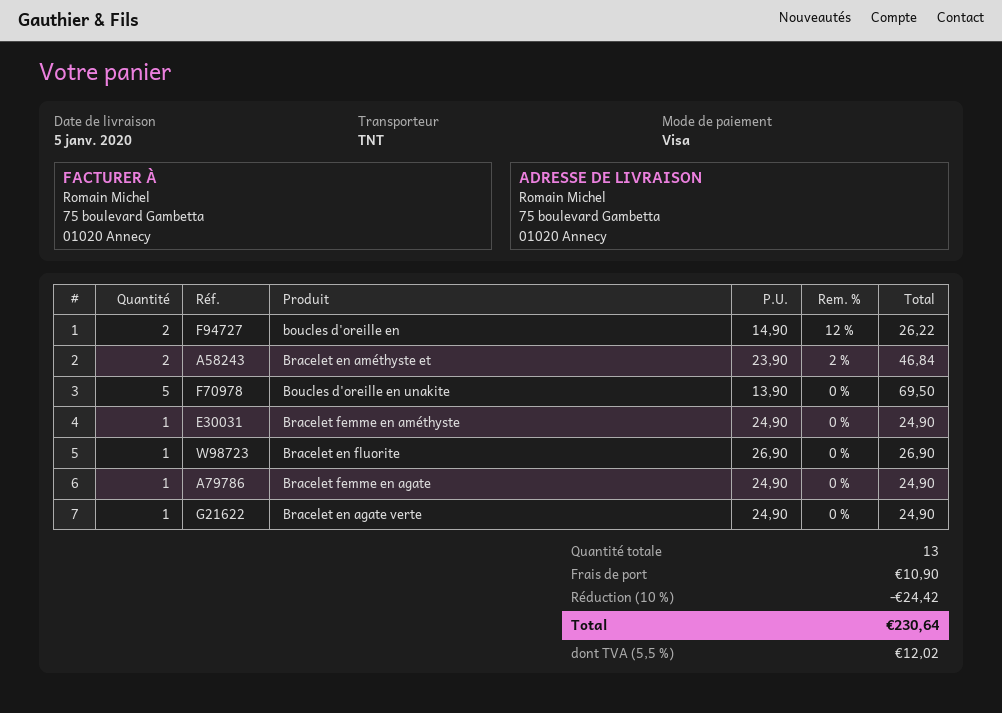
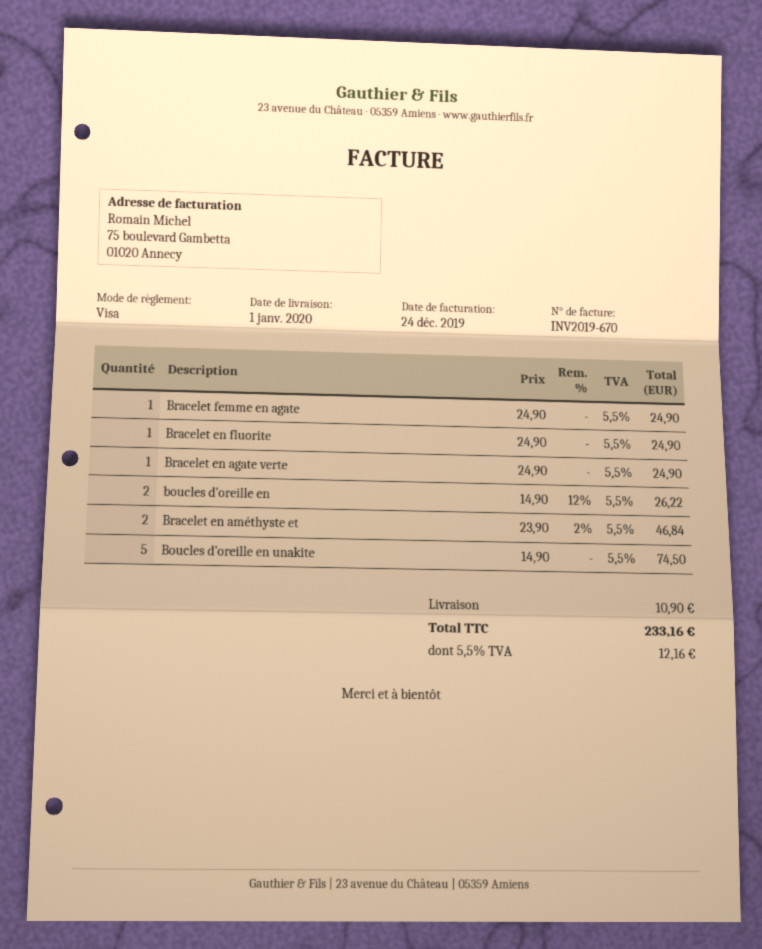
delivery date: 2020-01-05 -> 2020-01-01
Boucles d'oreille en unakite: 5 x 13.90 = 69.50 -> 5 x 14.90 = 74.50
Bracelet femme en améthyste: 1 x 24.90 = 24.90 -> none
Bracelet en fluorite: 1 x 26.90 = 26.90 -> 1 x 24.90 = 24.90
discount: 10% = 24.42 -> none
tax: 5.5% = 12.02 -> 5.5% = 12.16
total: 230.64 -> 233.16

